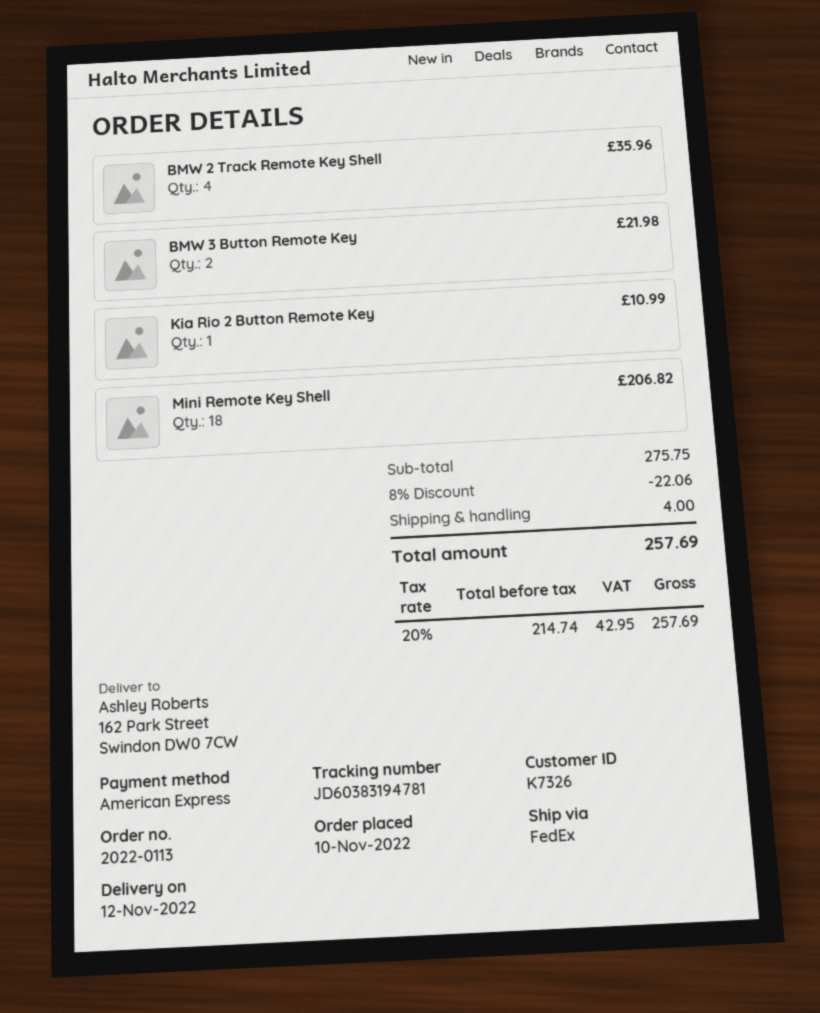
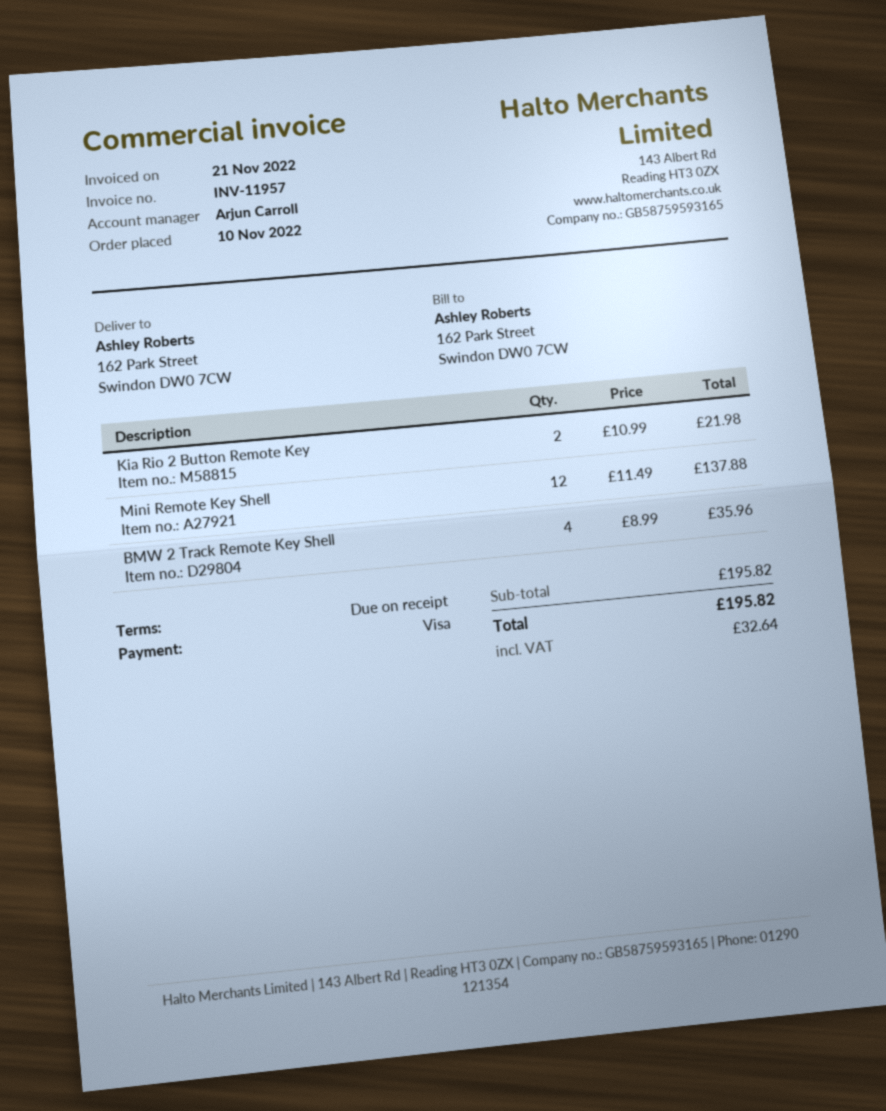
payment method: American Express -> Visa
BMW 3 Button Remote Key: 2 for 21.98 -> none
Kia Rio 2 Button Remote Key: 1 for 10.99 -> 2 for 21.98
Mini Remote Key Shell: 18 for 206.82 -> 12 for 137.88
subtotal: 275.75 -> 195.82
discount: 8% = 22.06 -> none
shipping: 4.00 -> none
tax: 42.95 -> 32.64
total: 257.69 -> 195.82

